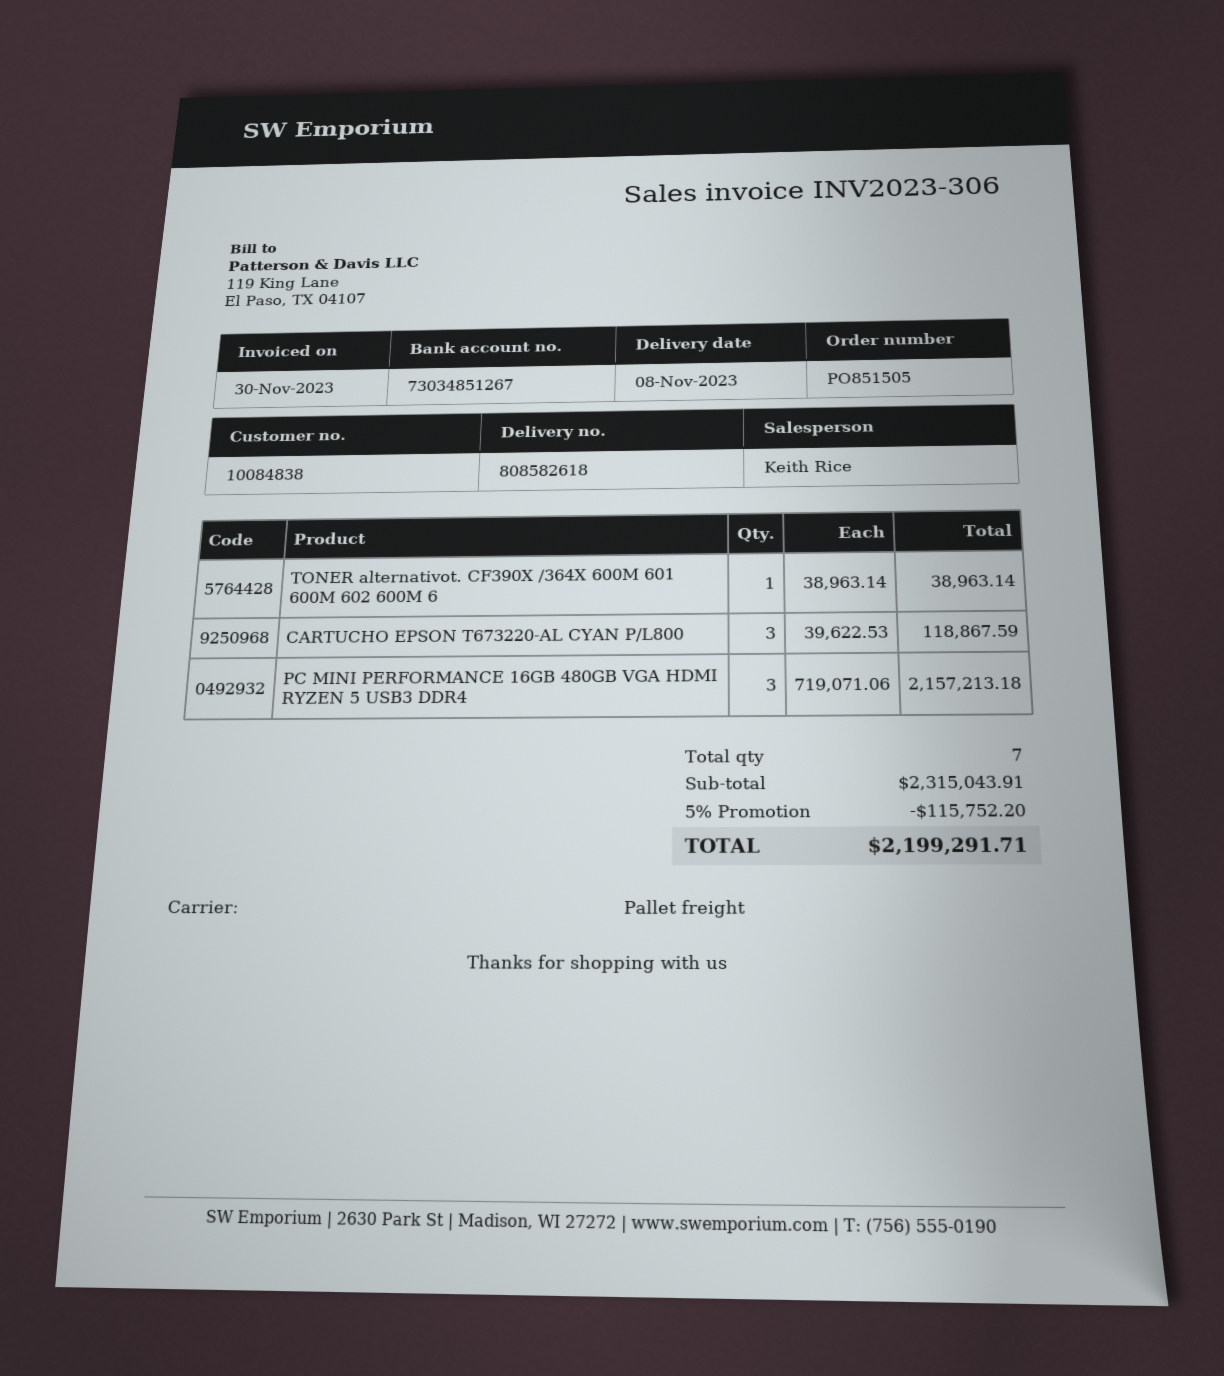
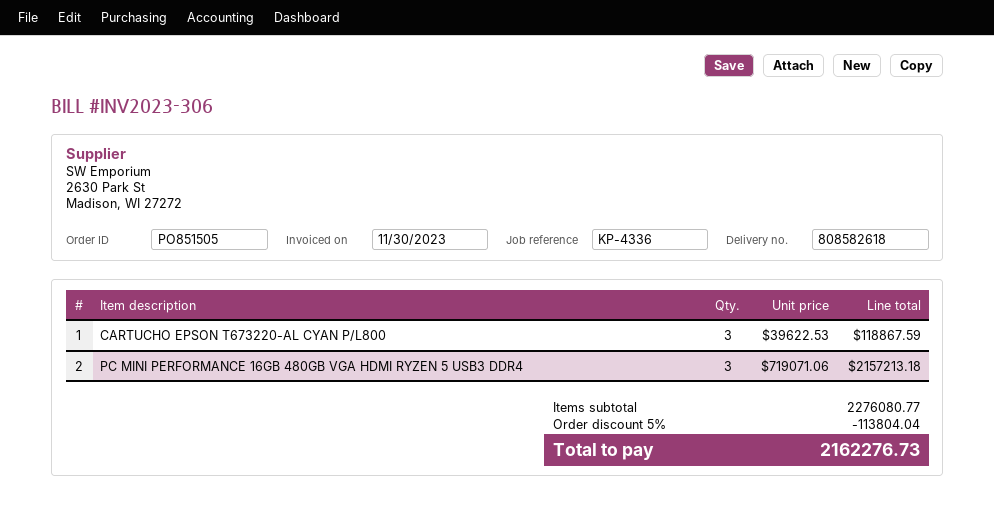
TONER alternativot. CF390X /364X 600M 601 600M 602 600M 6: 1 x 38963.14 = 38963.14 -> none
subtotal: 2315043.91 -> 2276080.77
discount: 5% = 115752.20 -> 5% = 113804.04
total: 2199291.71 -> 2162276.73

